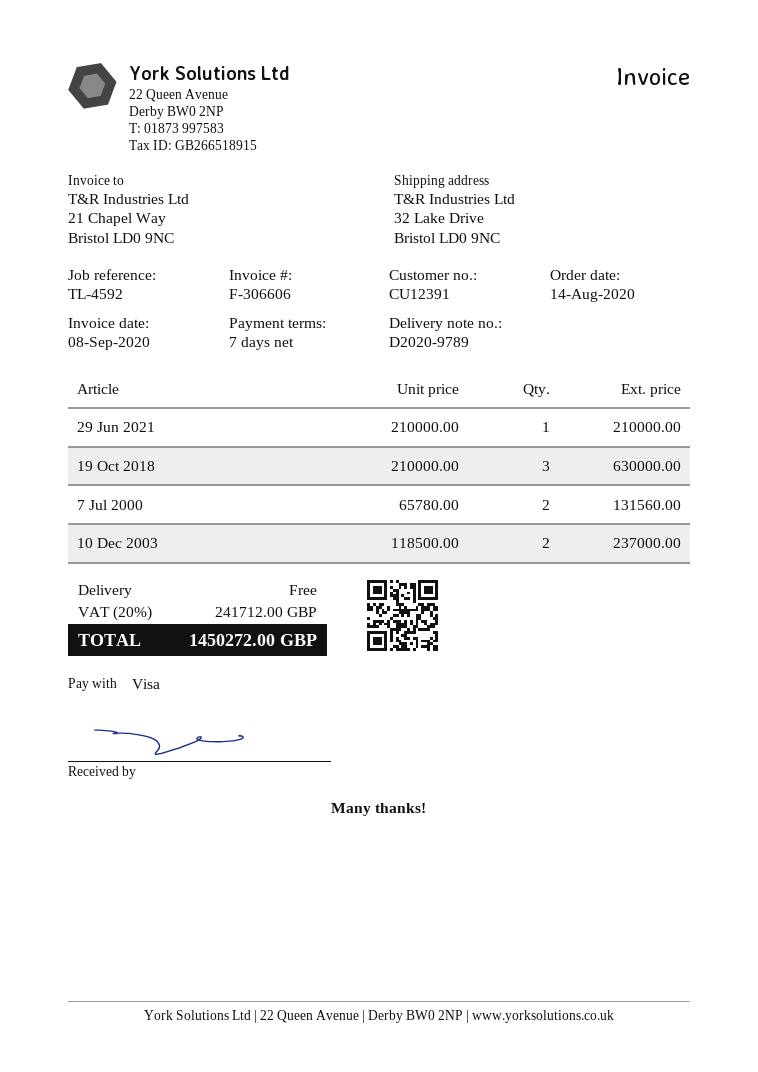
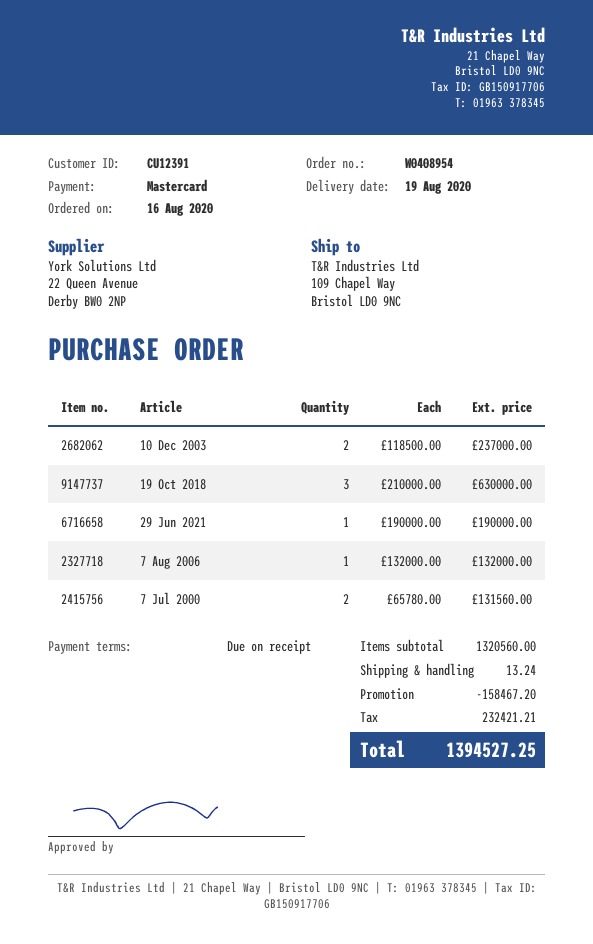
order date: 2020-08-14 -> 2020-08-16
payment terms: 7 days -> on receipt
payment method: Visa -> Mastercard
ship to: 32 Lake Drive, Bristol LD0 9NC -> 109 Chapel Way, Bristol LD0 9NC
29 Jun 2021: 1 x 210000.00 = 210000.00 -> 1 x 190000.00 = 190000.00
7 Aug 2006: none -> 1 x 132000.00 = 132000.00
discount: none -> 158467.20
shipping: 0.00 -> 13.24
tax: 241712.00 -> 232421.21
total: 1450272.00 -> 1394527.25

